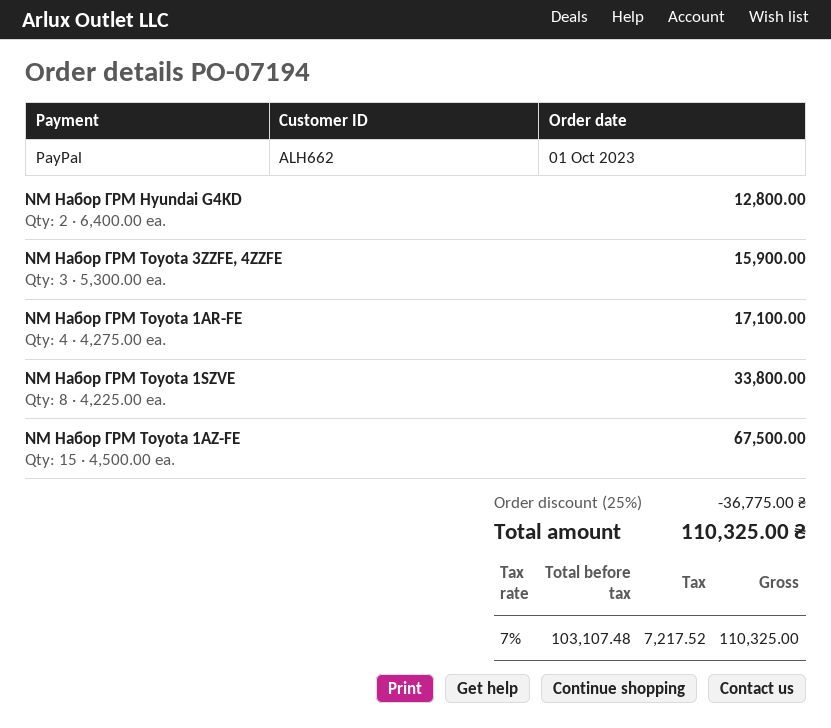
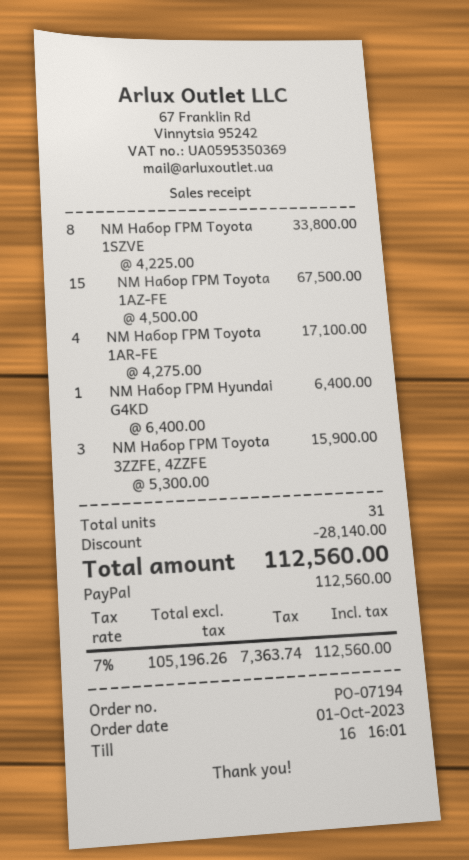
NM Набор ГРМ Hyundai G4KD: 2 x 6400.00 = 12800.00 -> 1 x 6400.00 = 6400.00
discount: 36775.00 -> 28140.00
net: 103107.48 -> 105196.26
tax: 7% = 7217.52 -> 7% = 7363.74
total: 110325.00 -> 112560.00

